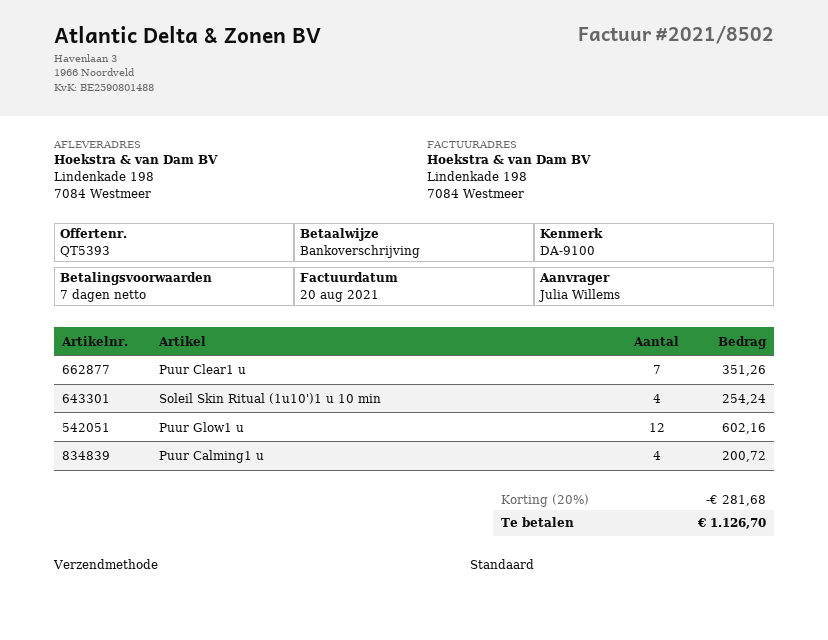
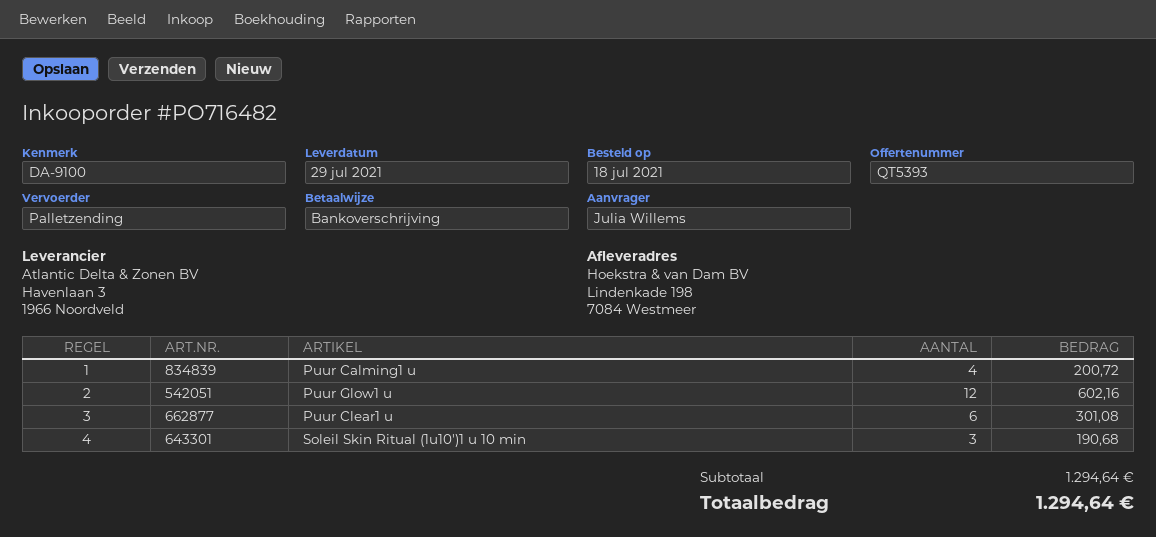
shipping method: standard -> pallet freight
Puur Clear1 u: 7 for 351.26 -> 6 for 301.08
Soleil Skin Ritual (1u10')1 u 10 min: 4 for 254.24 -> 3 for 190.68
discount: 20% = 281.68 -> none
total: 1126.70 -> 1294.64

